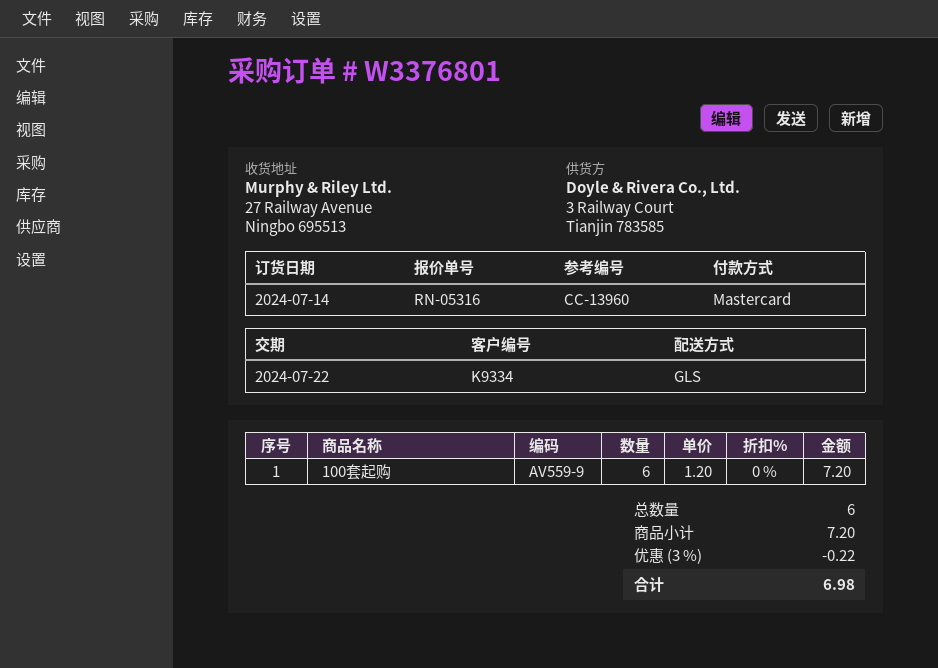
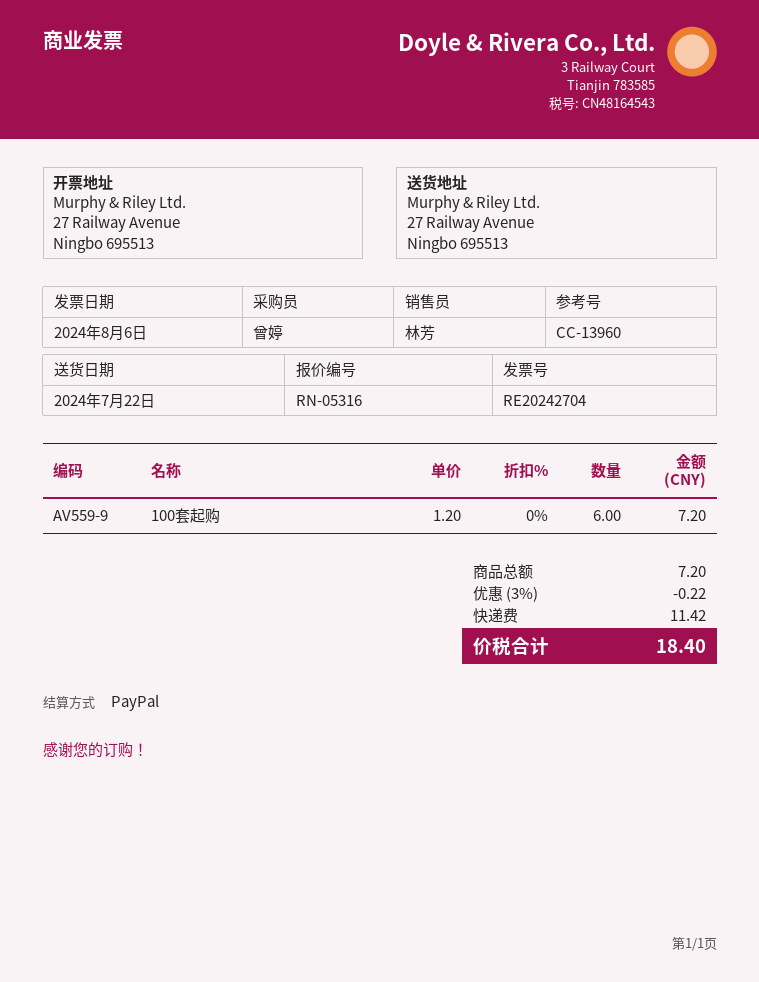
payment method: Mastercard -> PayPal
shipping: none -> 11.42
total: 6.98 -> 18.40

